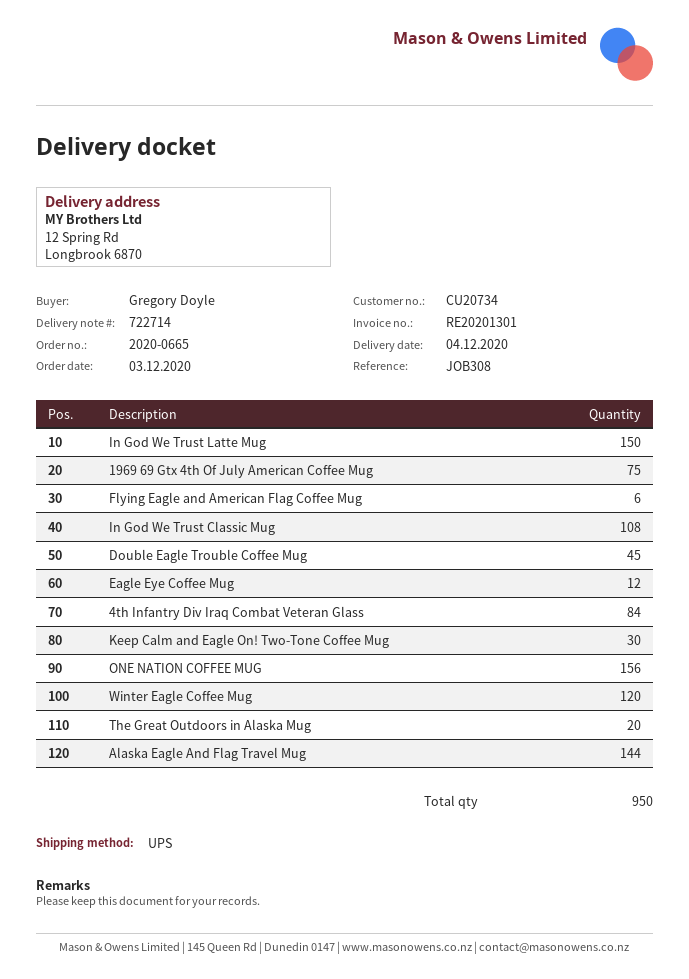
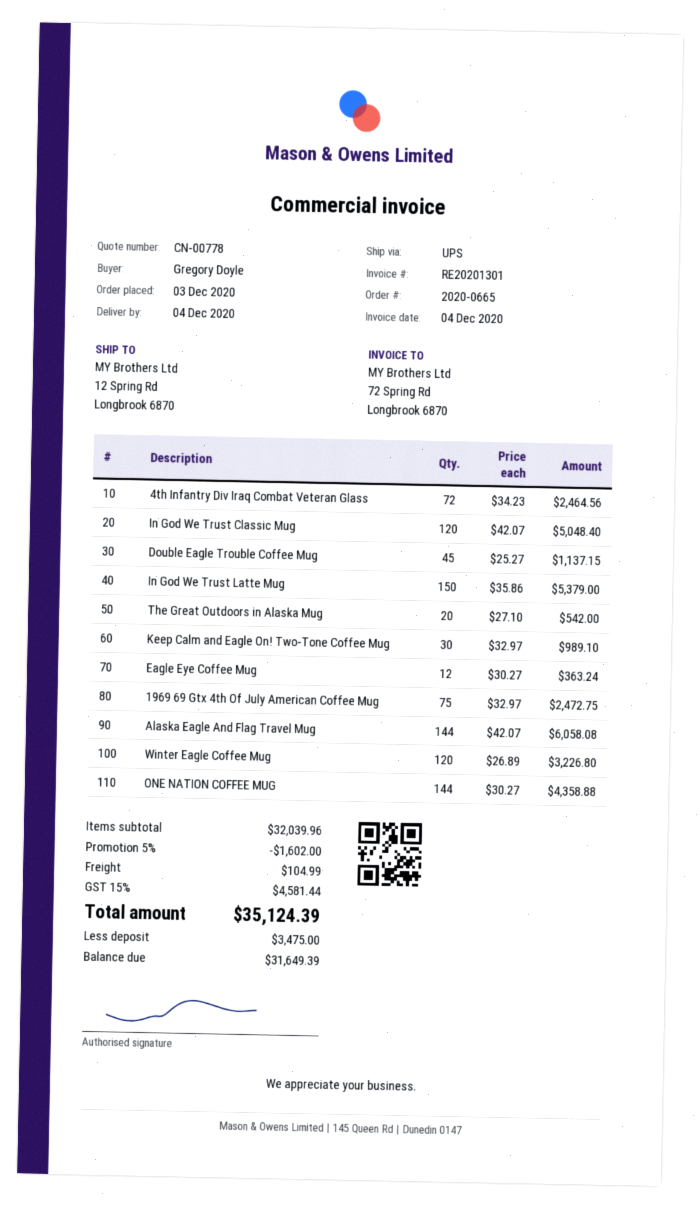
Flying Eagle and American Flag Coffee Mug: 6 -> none
In God We Trust Classic Mug: 108 -> 120
4th Infantry Div Iraq Combat Veteran Glass: 84 -> 72
ONE NATION COFFEE MUG: 156 -> 144

